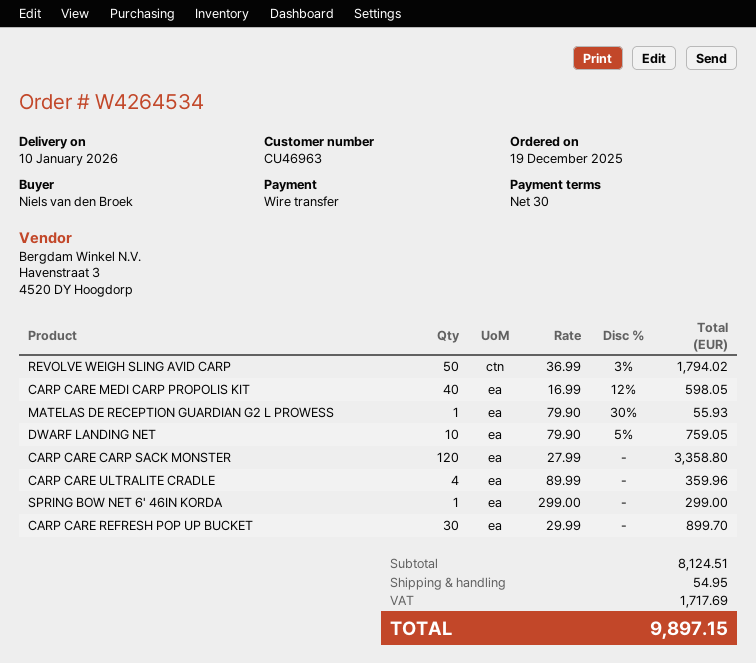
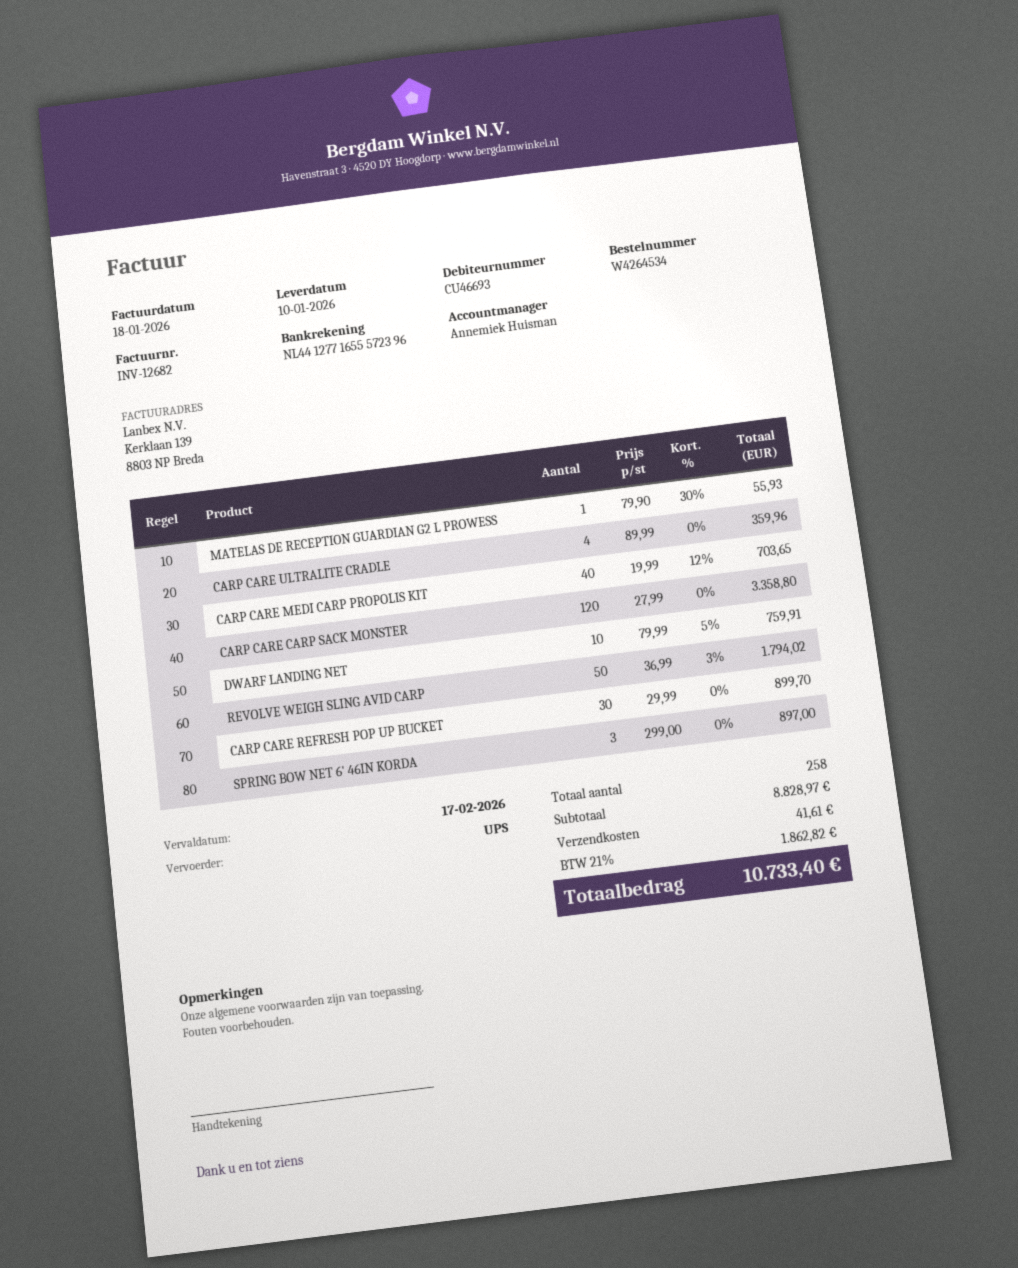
customer number: CU46963 -> CU46693
CARP CARE MEDI CARP PROPOLIS KIT: 40 x 16.99 - 12% = 598.05 -> 40 x 19.99 - 12% = 703.65
DWARF LANDING NET: 10 x 79.90 - 5% = 759.05 -> 10 x 79.99 - 5% = 759.91
SPRING BOW NET 6' 46IN KORDA: 1 x 299.00 = 299.00 -> 3 x 299.00 = 897.00
subtotal: 8124.51 -> 8828.97
shipping: 54.95 -> 41.61
tax: 1717.69 -> 1862.82
total: 9897.15 -> 10733.40

